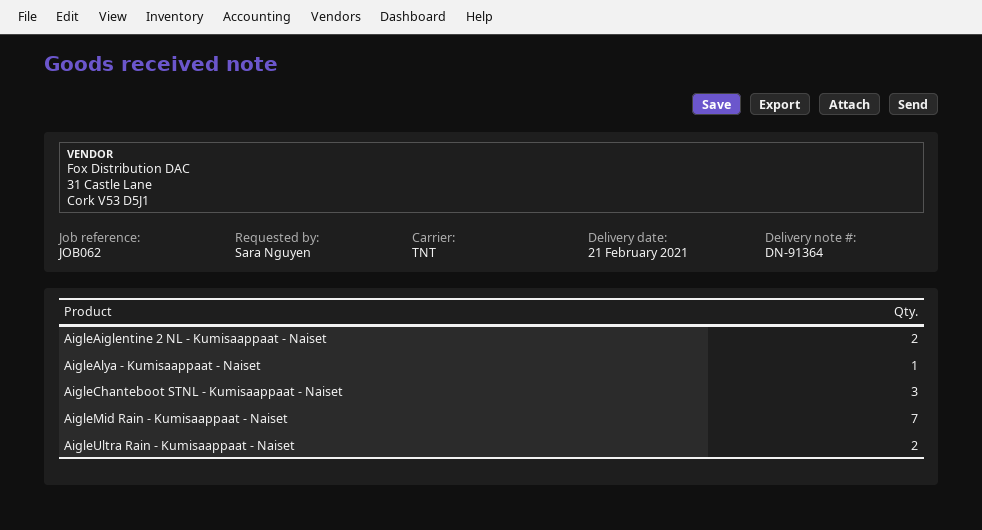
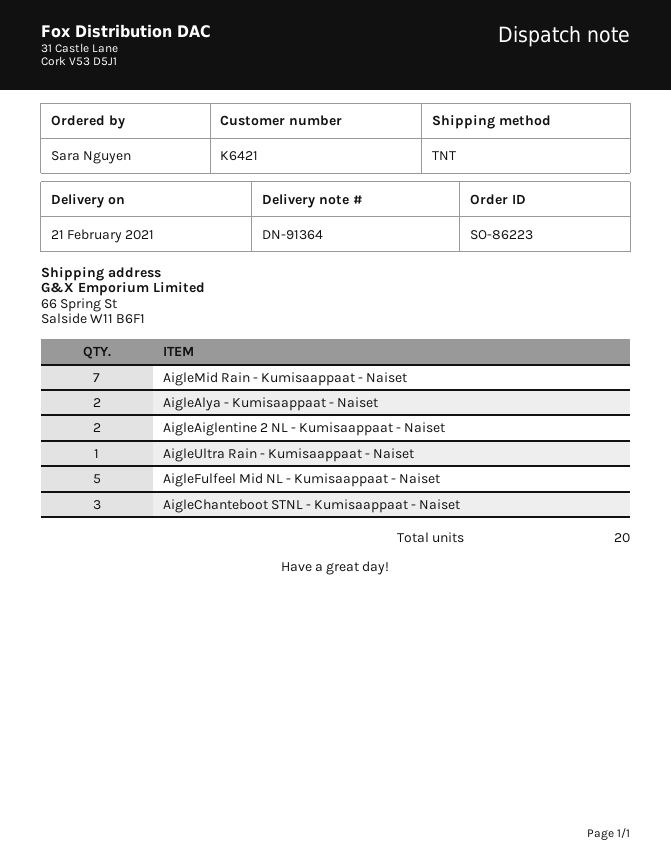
AigleAlya - Kumisaappaat - Naiset: 1 -> 2
AigleUltra Rain - Kumisaappaat - Naiset: 2 -> 1
AigleFulfeel Mid NL - Kumisaappaat - Naiset: none -> 5

